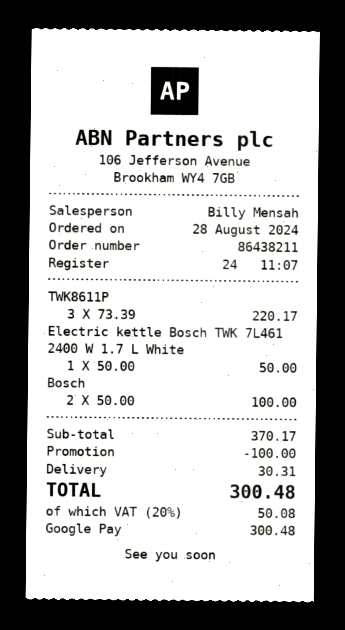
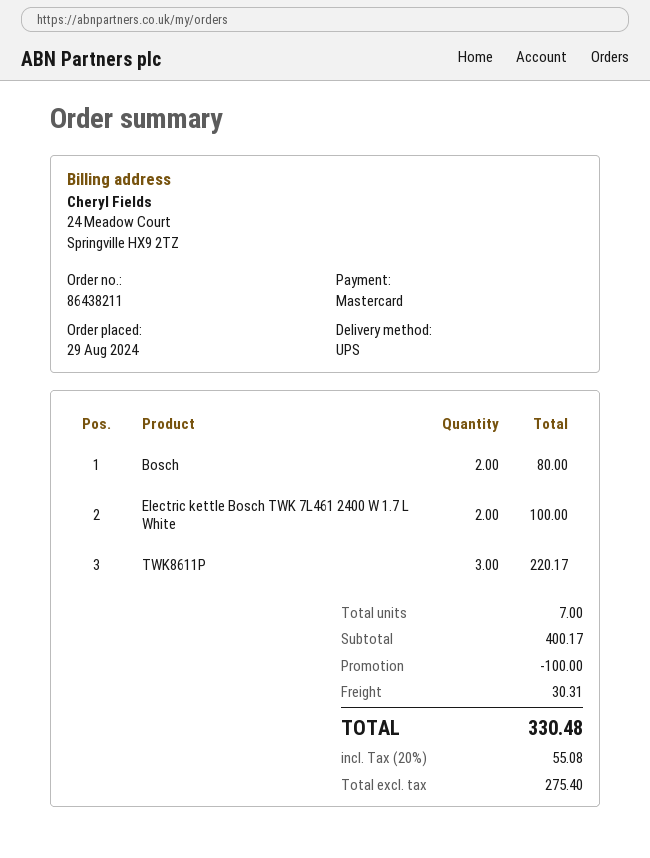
order date: 2024-08-28 -> 2024-08-29
payment method: Google Pay -> Mastercard
Electric kettle Bosch TWK 7L461 2400 W 1.7 L White: 1 for 50.00 -> 2 for 100.00
Bosch: 2 for 100.00 -> 2 for 80.00
subtotal: 370.17 -> 400.17
tax: 20% = 50.08 -> 20% = 55.08
total: 300.48 -> 330.48

